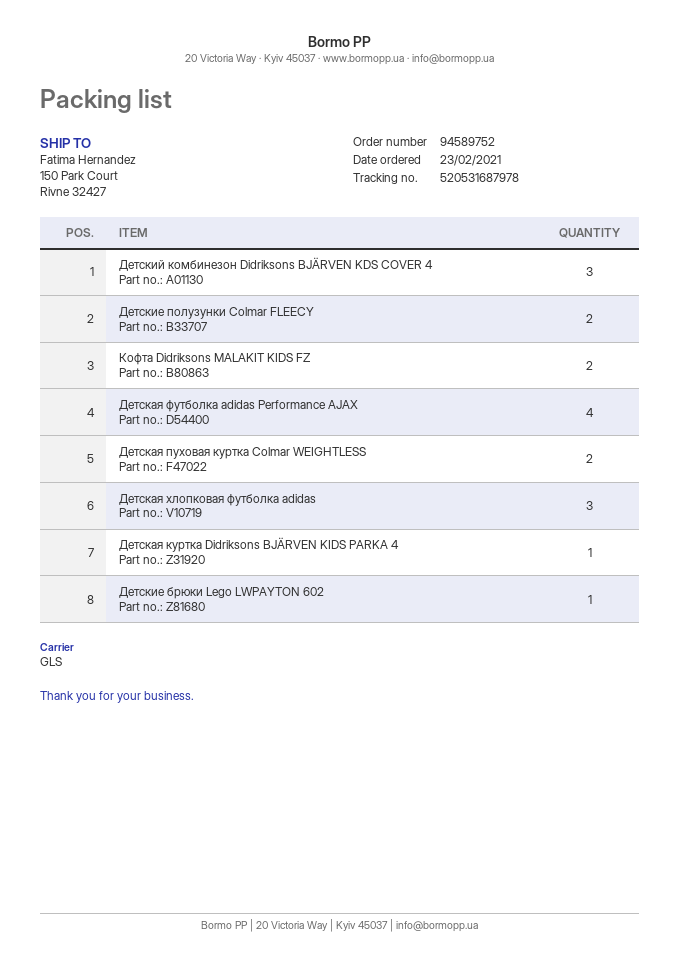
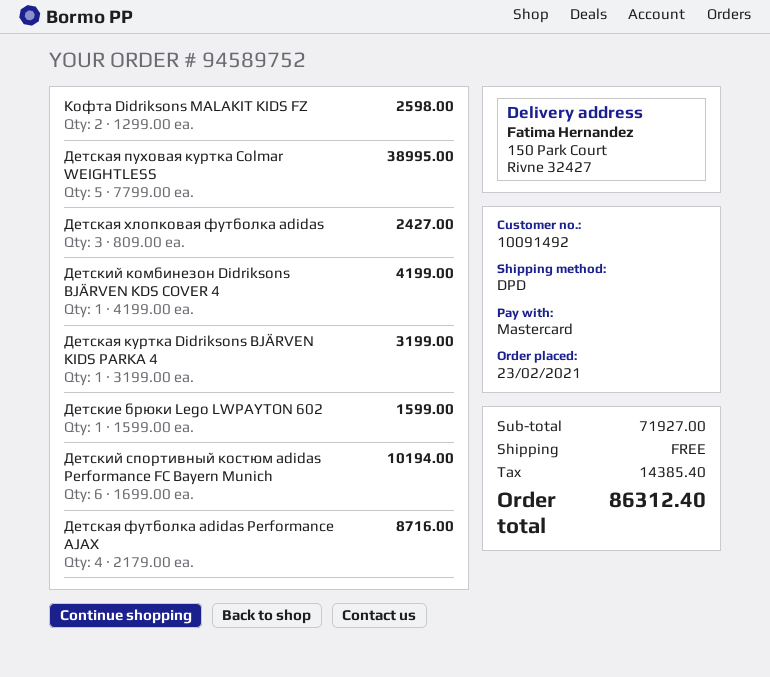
shipping method: GLS -> DPD
Детский комбинезон Didriksons BJÄRVEN KDS COVER 4: 3 -> 1
Детские полузунки Colmar FLEECY: 2 -> none
Детская пуховая куртка Colmar WEIGHTLESS: 2 -> 5
Детский спортивный костюм adidas Performance FC Bayern Munich: none -> 6

